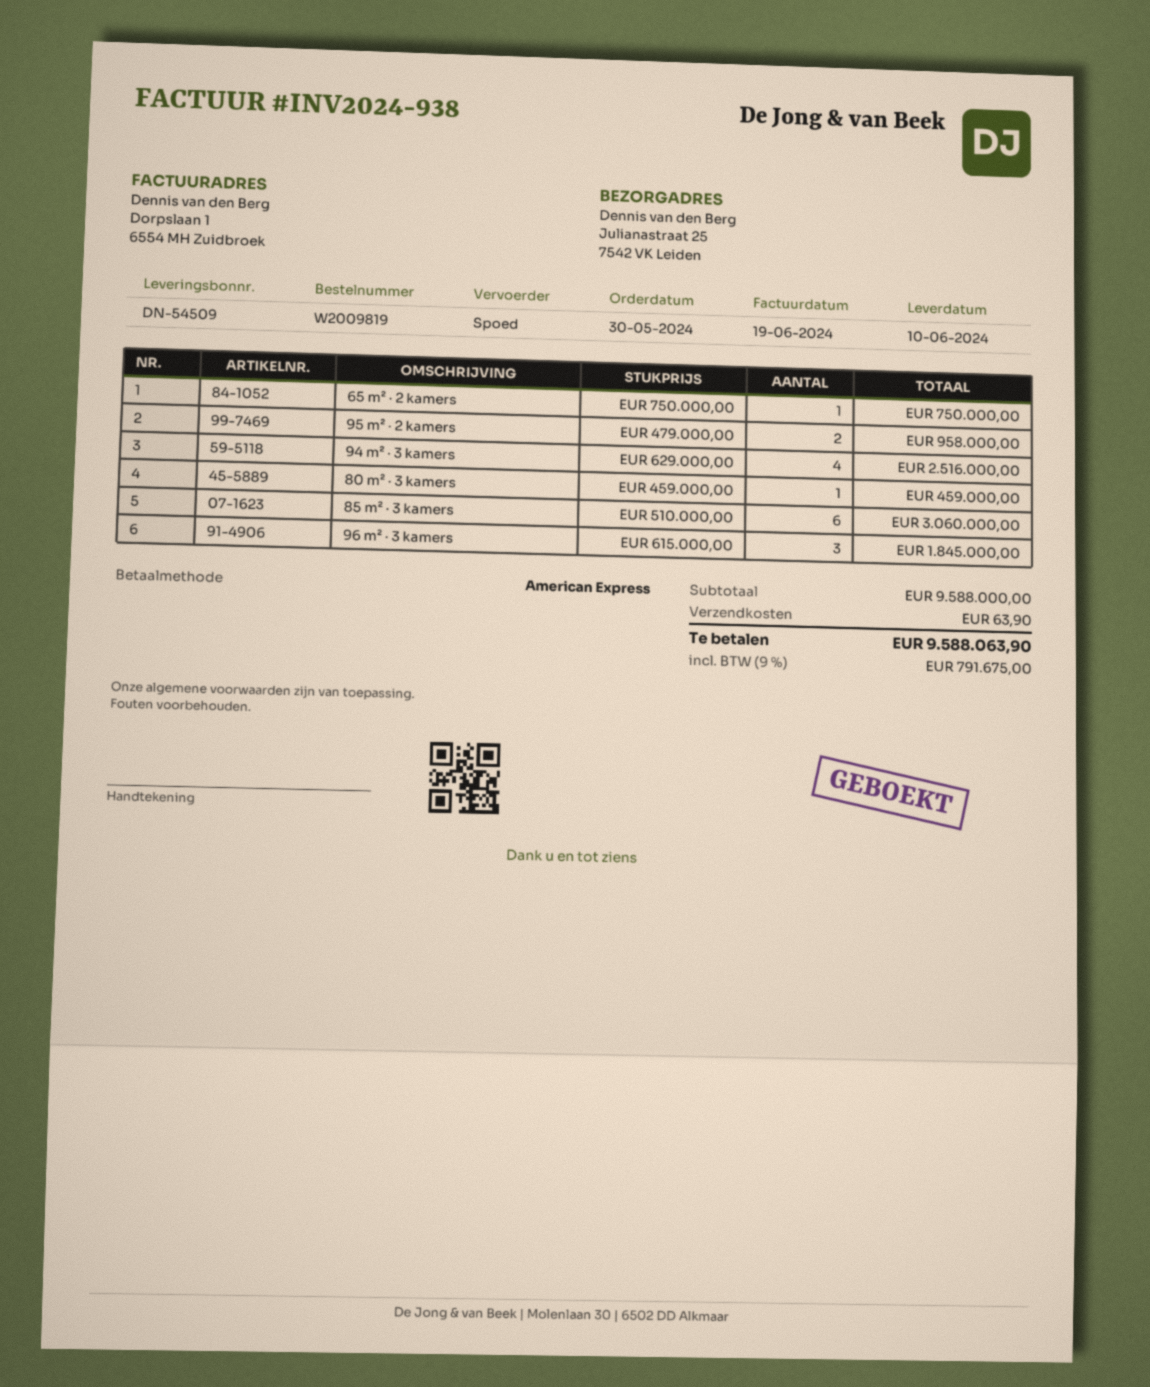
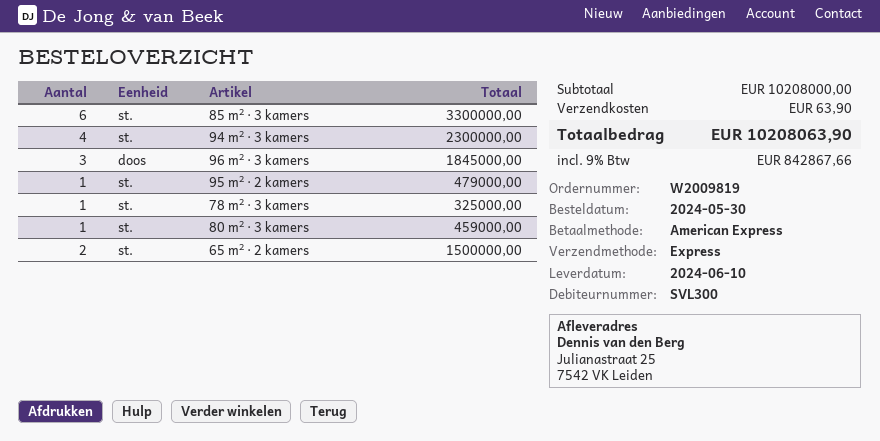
65 m² · 2 kamers: 1 for 750000.00 -> 2 for 1500000.00
95 m² · 2 kamers: 2 for 958000.00 -> 1 for 479000.00
94 m² · 3 kamers: 4 for 2516000.00 -> 4 for 2300000.00
85 m² · 3 kamers: 6 for 3060000.00 -> 6 for 3300000.00
78 m² · 3 kamers: none -> 1 for 325000.00
subtotal: 9588000.00 -> 10208000.00
tax: 9% = 791675.00 -> 9% = 842867.66
total: 9588063.90 -> 10208063.90

